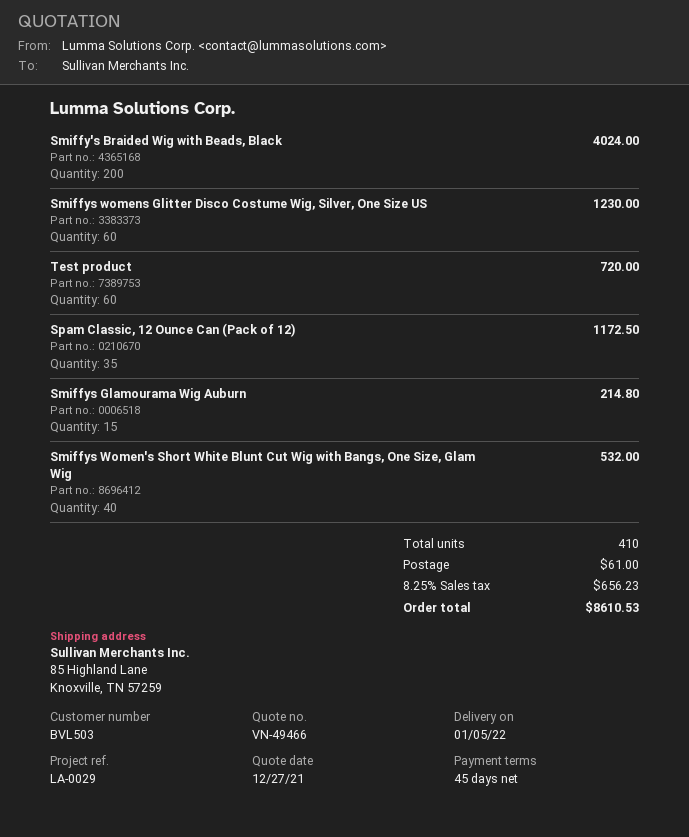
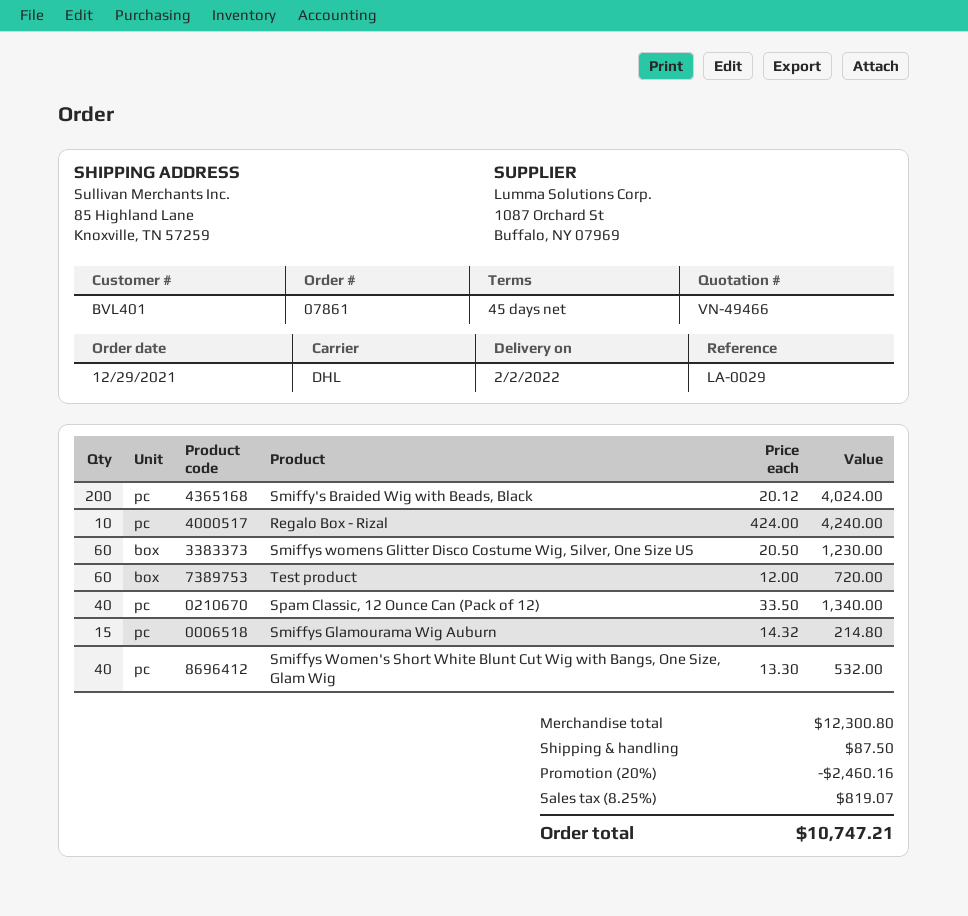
delivery date: 2022-01-05 -> 2022-02-02
customer number: BVL503 -> BVL401
Spam Classic, 12 Ounce Can (Pack of 12): 35 for 1172.50 -> 40 for 1340.00
Regalo Box - Rizal: none -> 10 for 4240.00
discount: none -> 20% = 2460.16
shipping: 61.00 -> 87.50
tax: 8.25% = 656.23 -> 8.25% = 819.07
total: 8610.53 -> 10747.21

